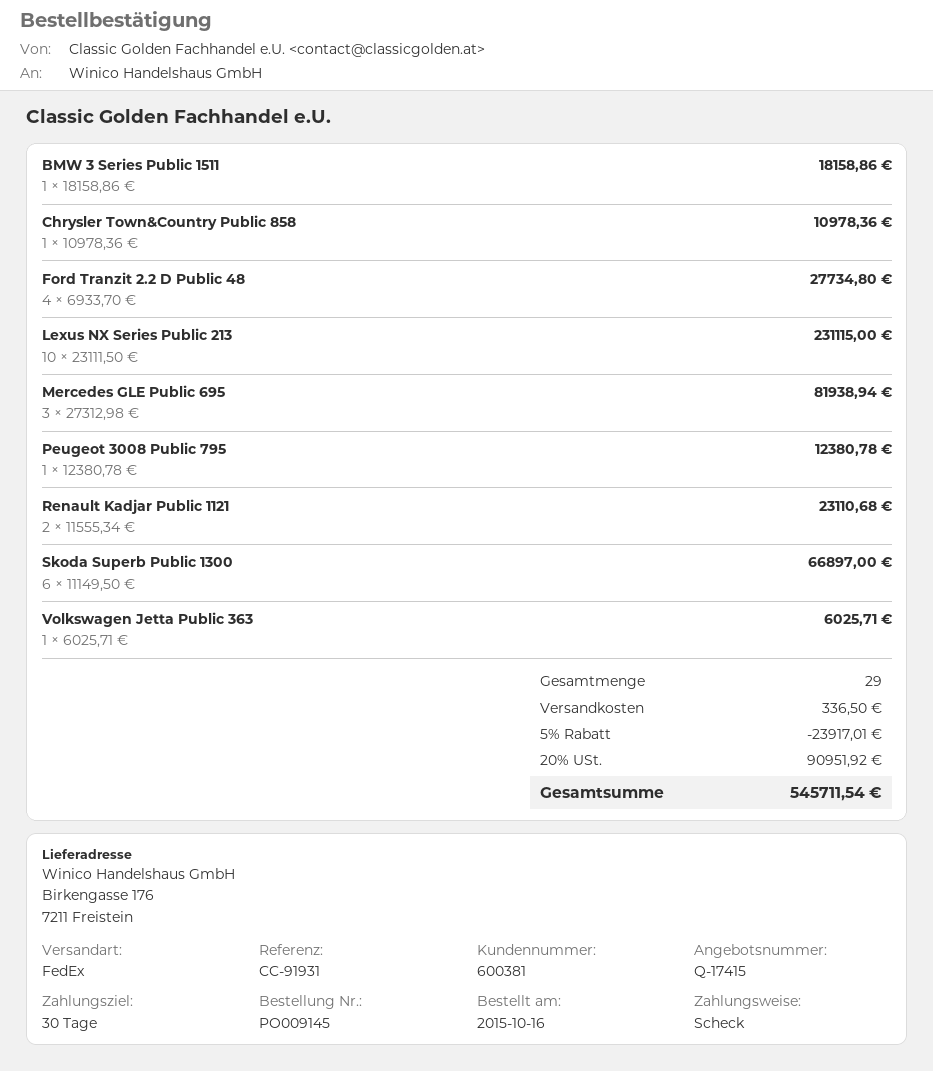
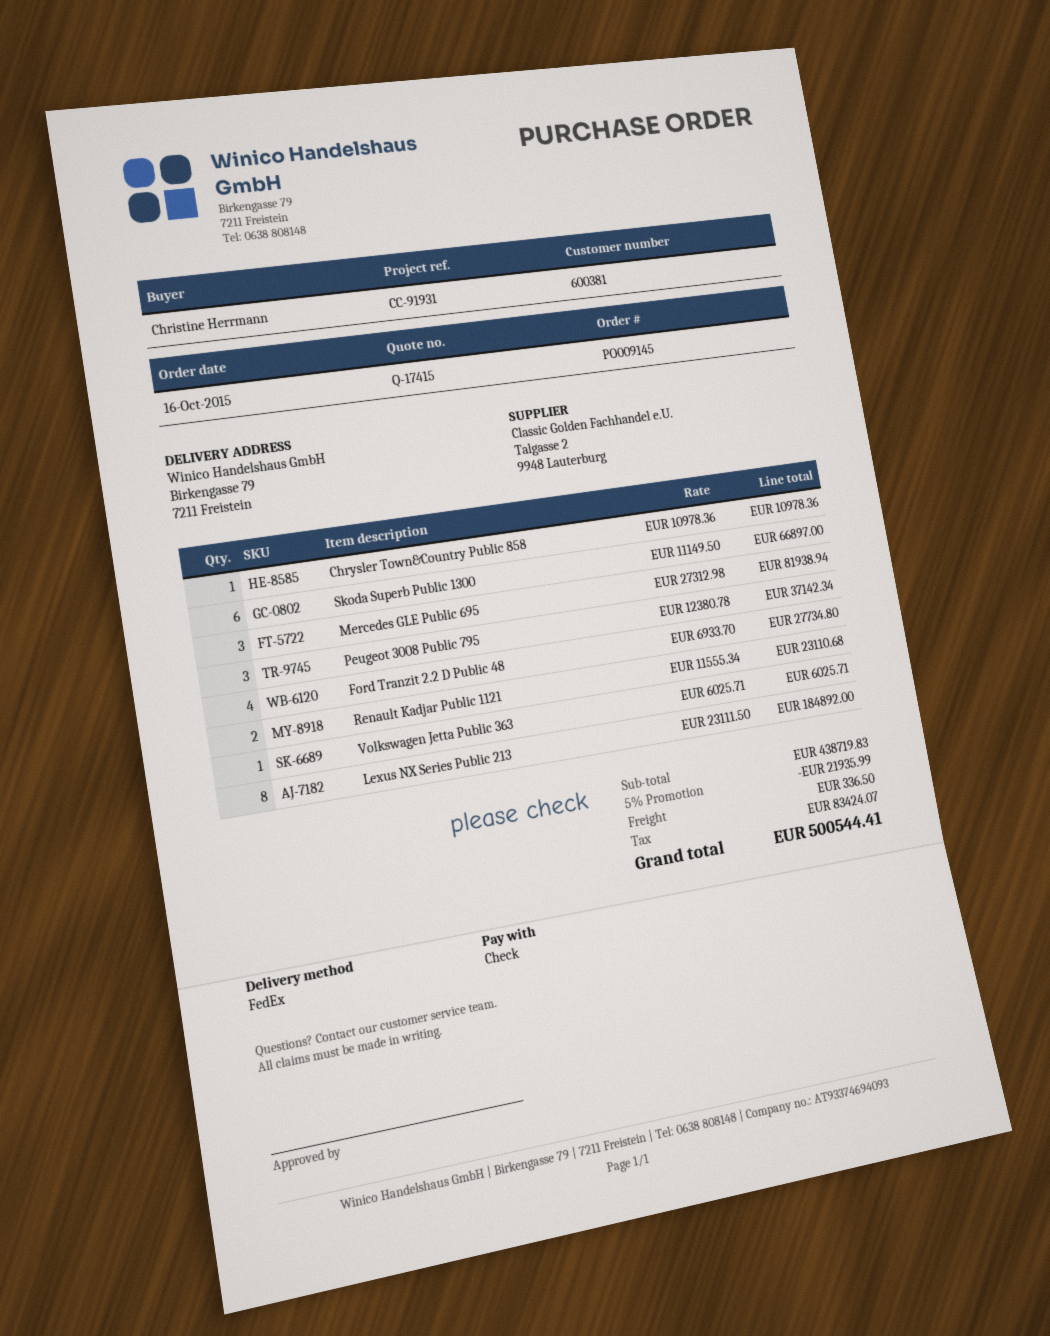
ship to: Birkengasse 176, 7211 Freistein -> Birkengasse 79, 7211 Freistein
BMW 3 Series Public 1511: 1 x 18158.86 = 18158.86 -> none
Lexus NX Series Public 213: 10 x 23111.50 = 231115.00 -> 8 x 23111.50 = 184892.00
Peugeot 3008 Public 795: 1 x 12380.78 = 12380.78 -> 3 x 12380.78 = 37142.34
discount: 5% = 23917.01 -> 5% = 21935.99
tax: 90951.92 -> 83424.07
total: 545711.54 -> 500544.41

